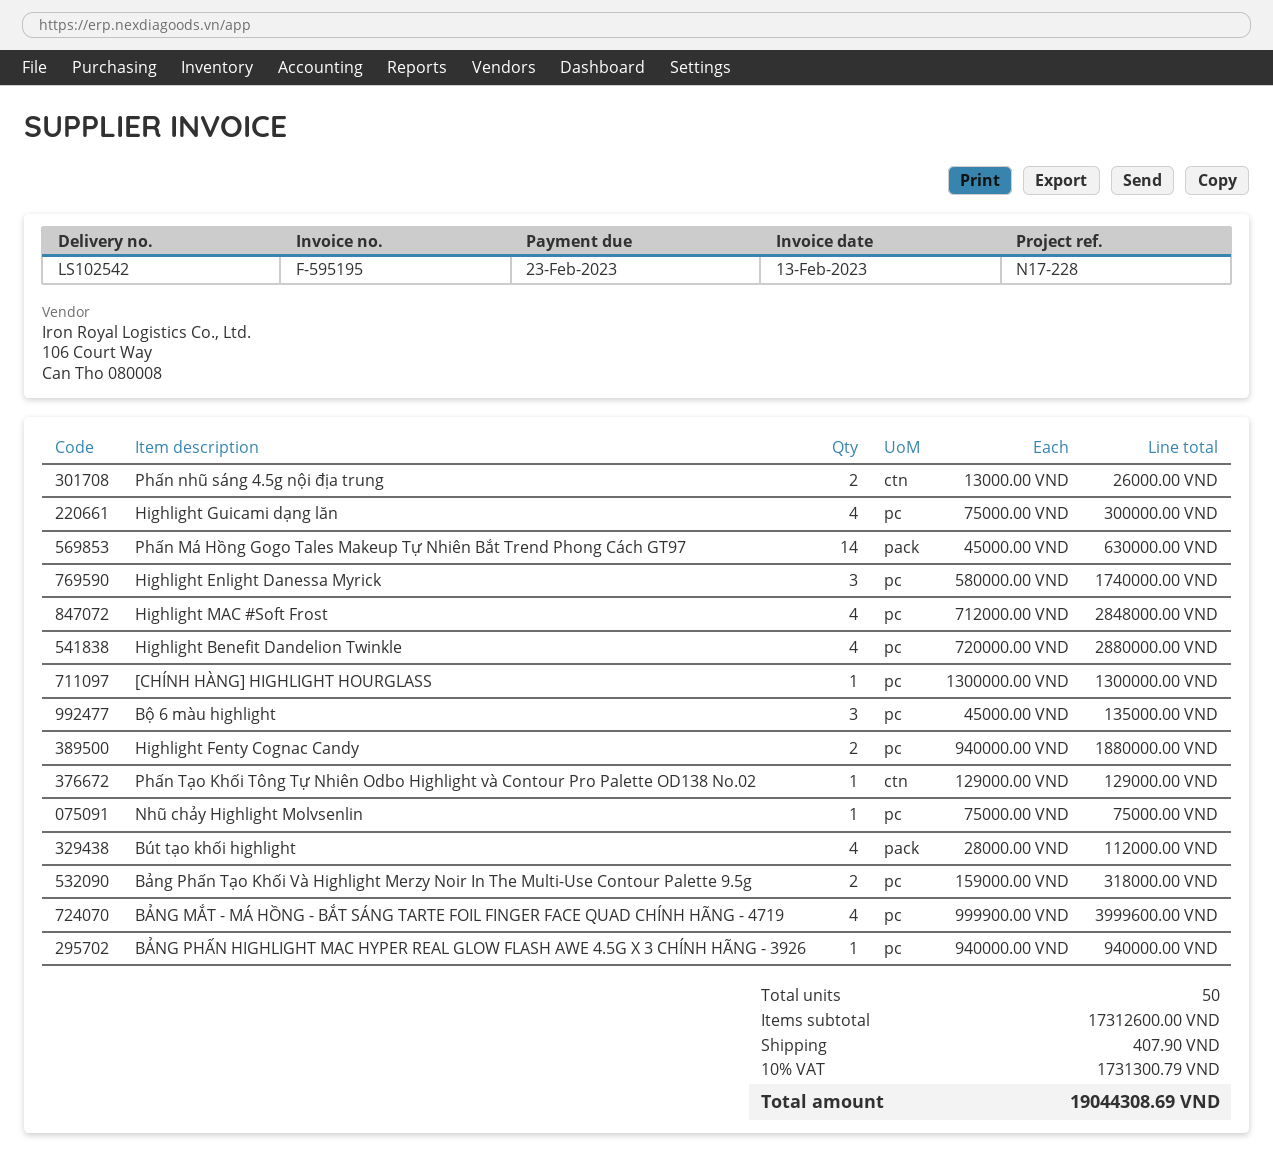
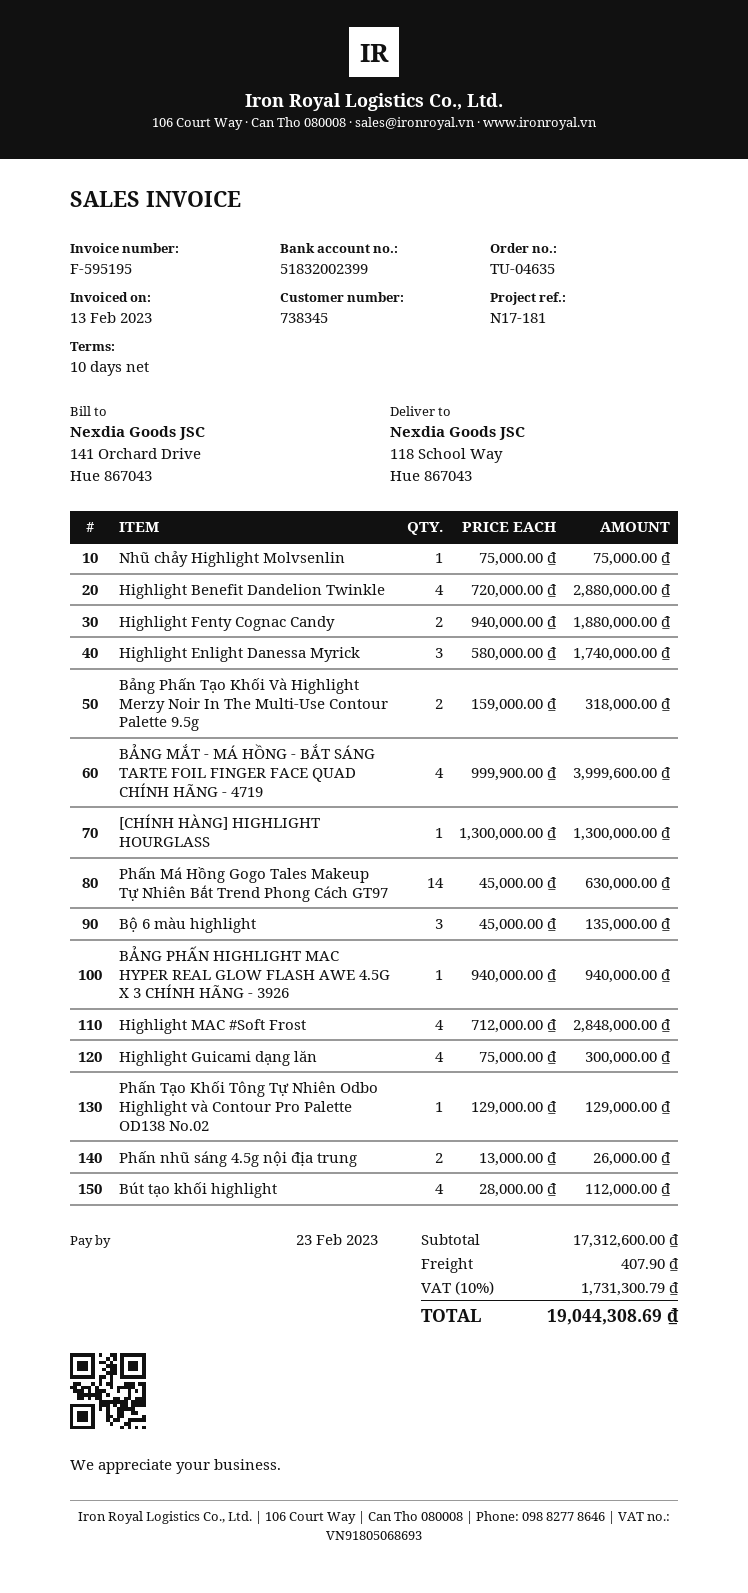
reference: N17-228 -> N17-181

